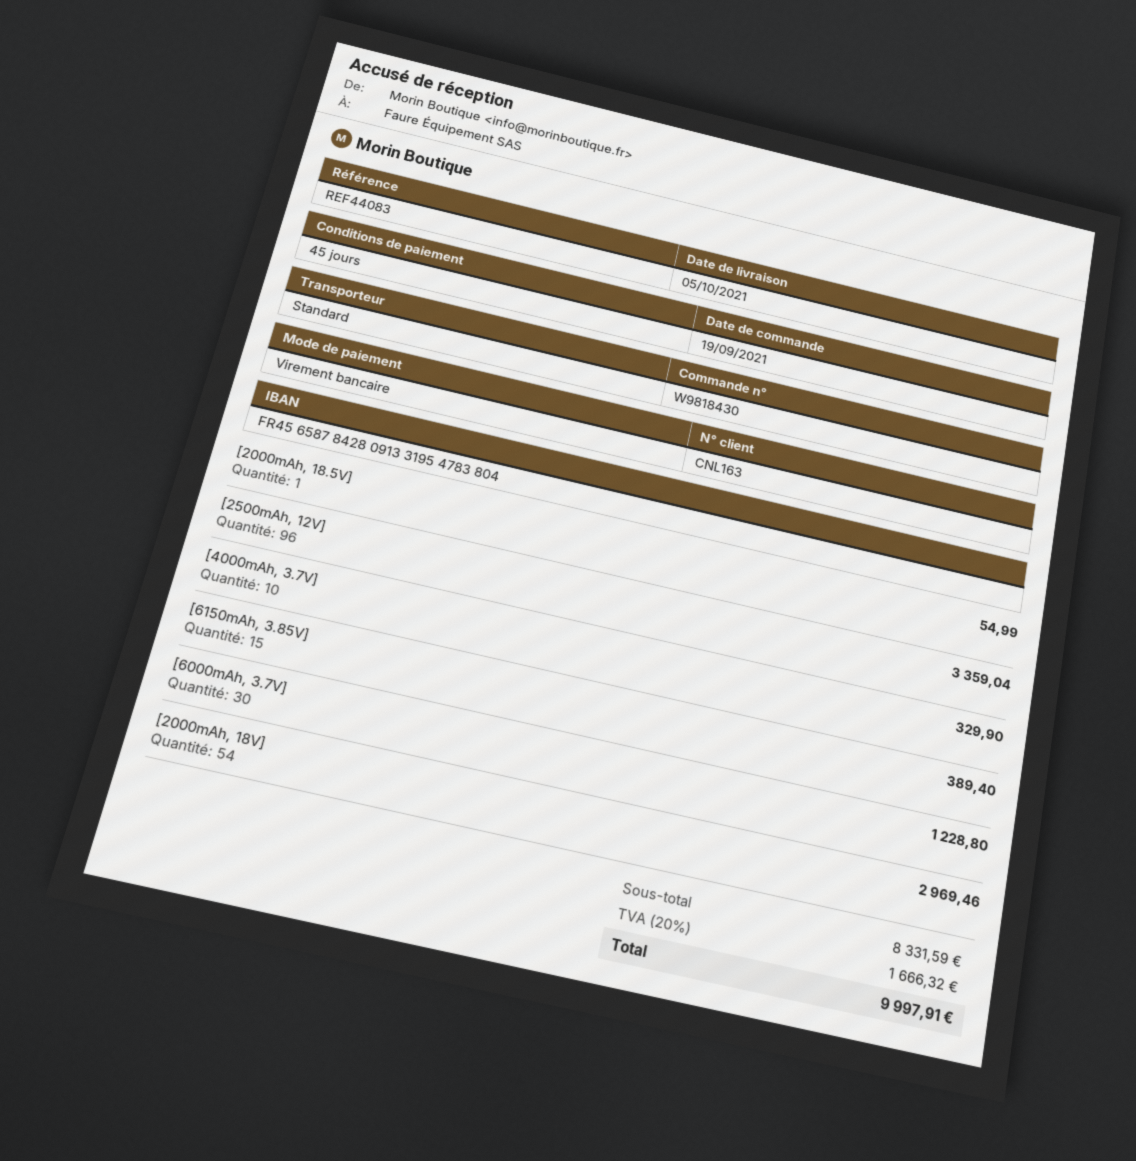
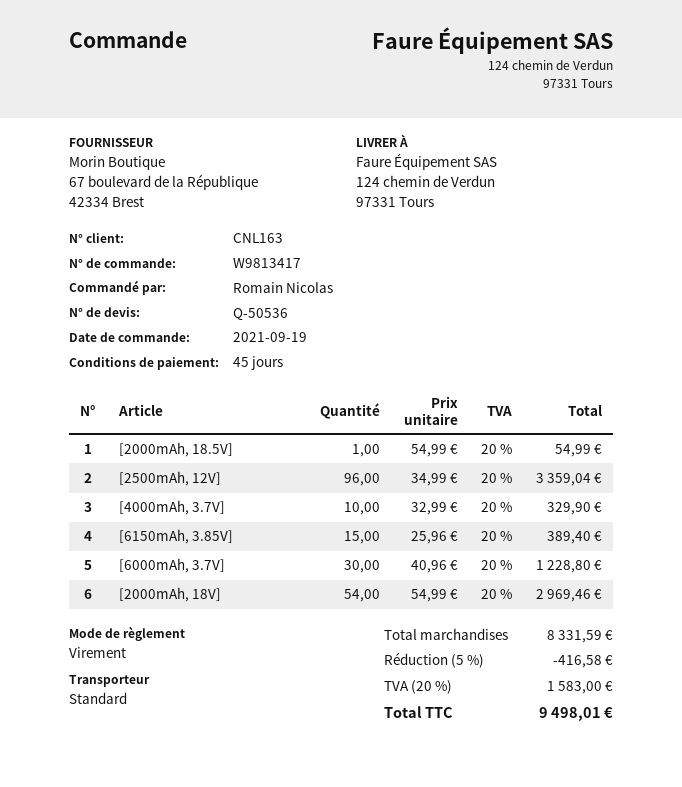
order number: W9818430 -> W9813417
discount: none -> 5% = 416.58
tax: 20% = 1666.32 -> 20% = 1583.00
total: 9997.91 -> 9498.01

